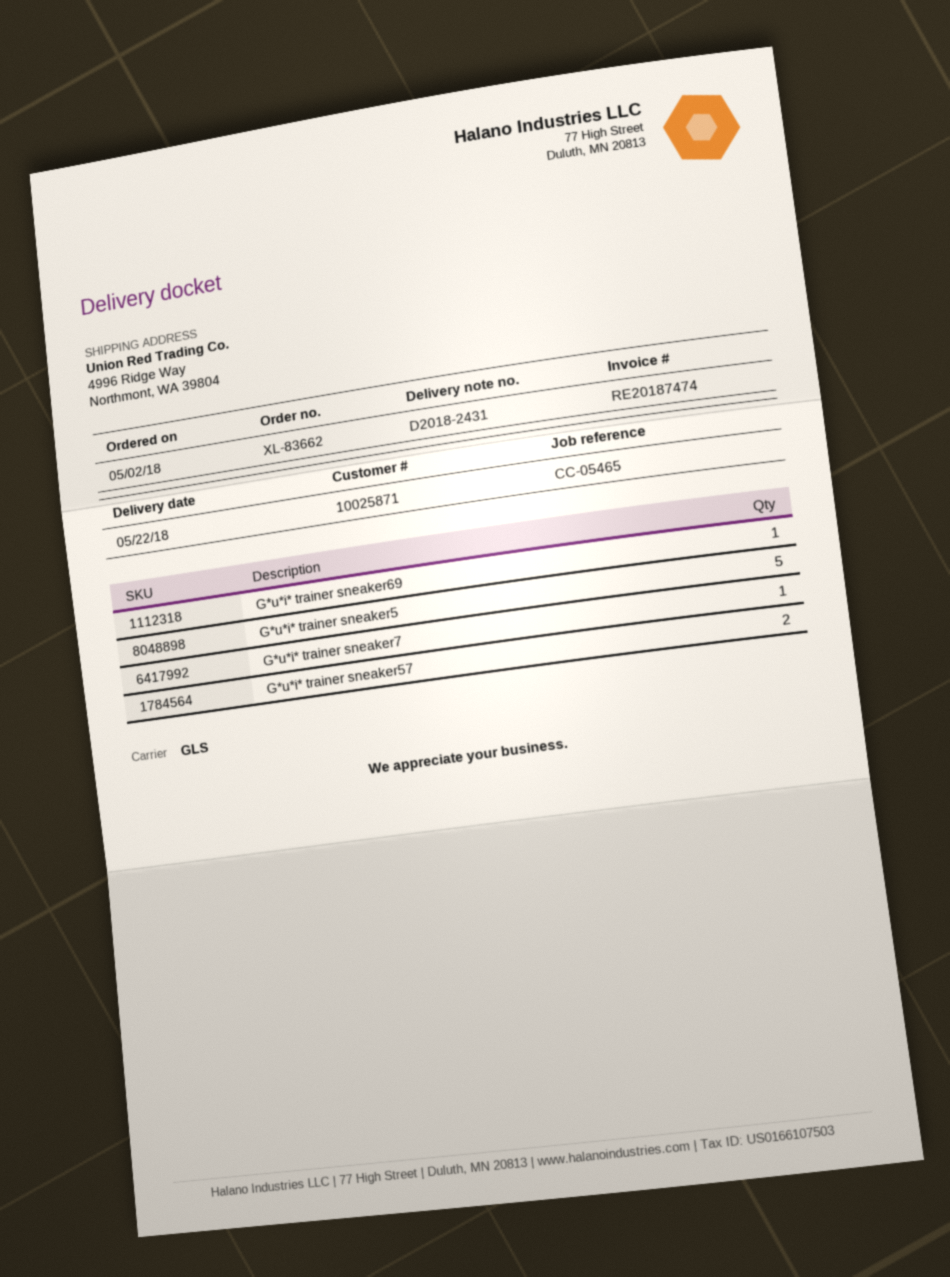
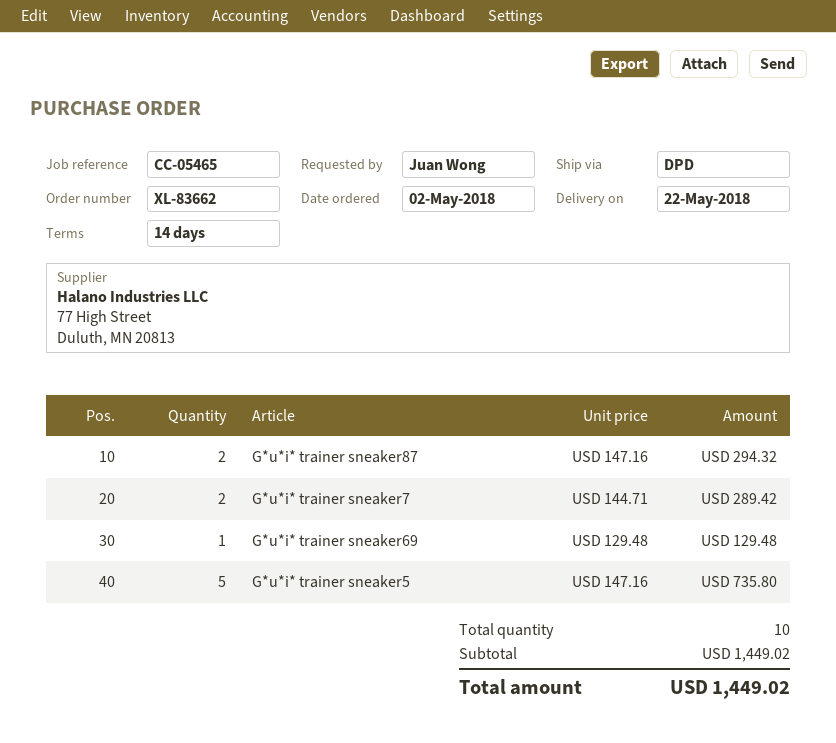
shipping method: GLS -> DPD
G*u*i* trainer sneaker7: 1 -> 2
G*u*i* trainer sneaker57: 2 -> none
G*u*i* trainer sneaker87: none -> 2

